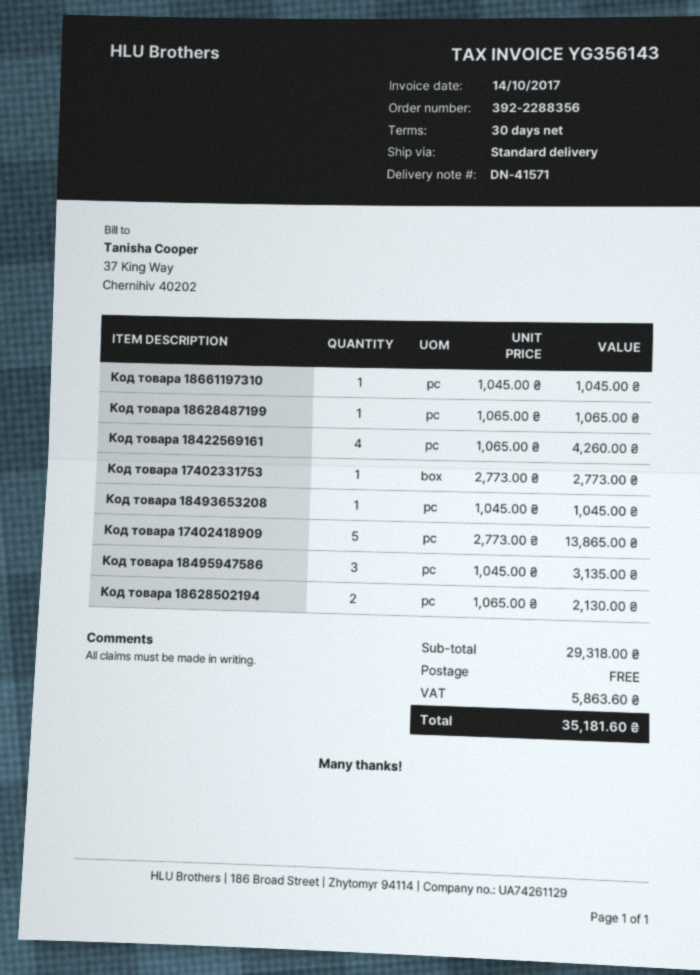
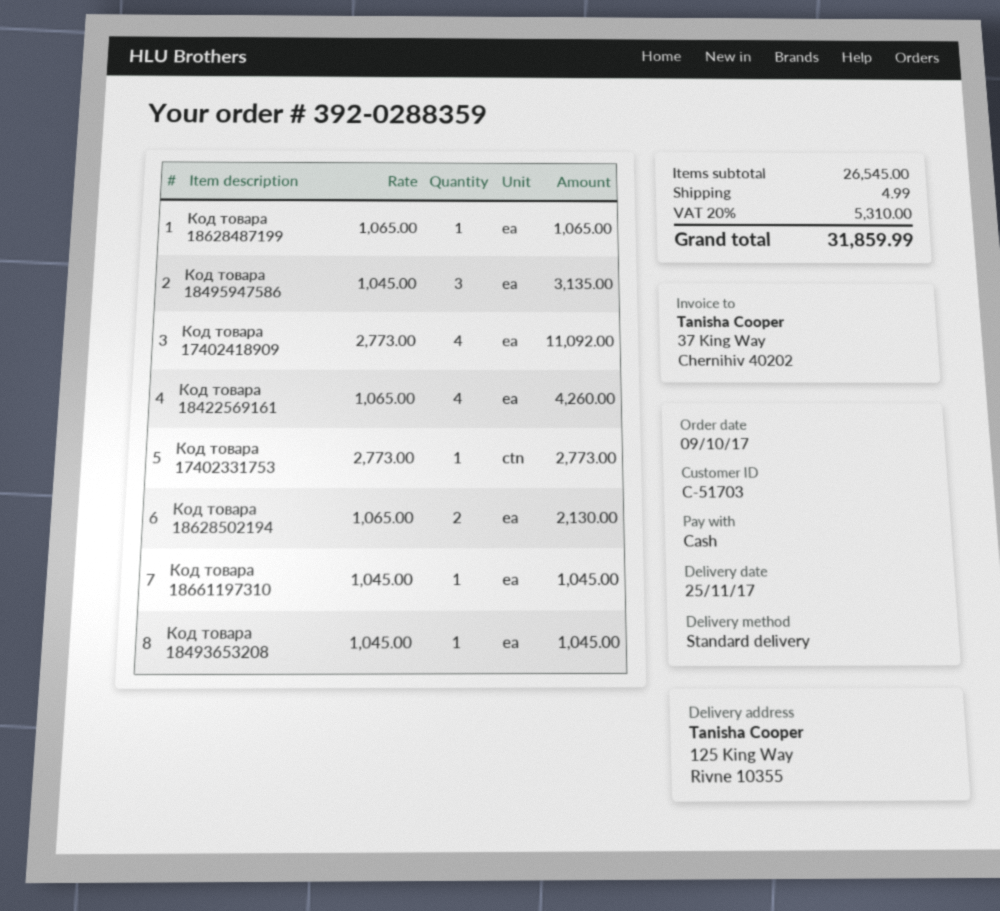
order number: 392-2288356 -> 392-0288359
Код товара 17402418909: 5 x 2773.00 = 13865.00 -> 4 x 2773.00 = 11092.00
subtotal: 29318.00 -> 26545.00
shipping: 0.00 -> 4.99
tax: 5863.60 -> 5310.00
total: 35181.60 -> 31859.99

